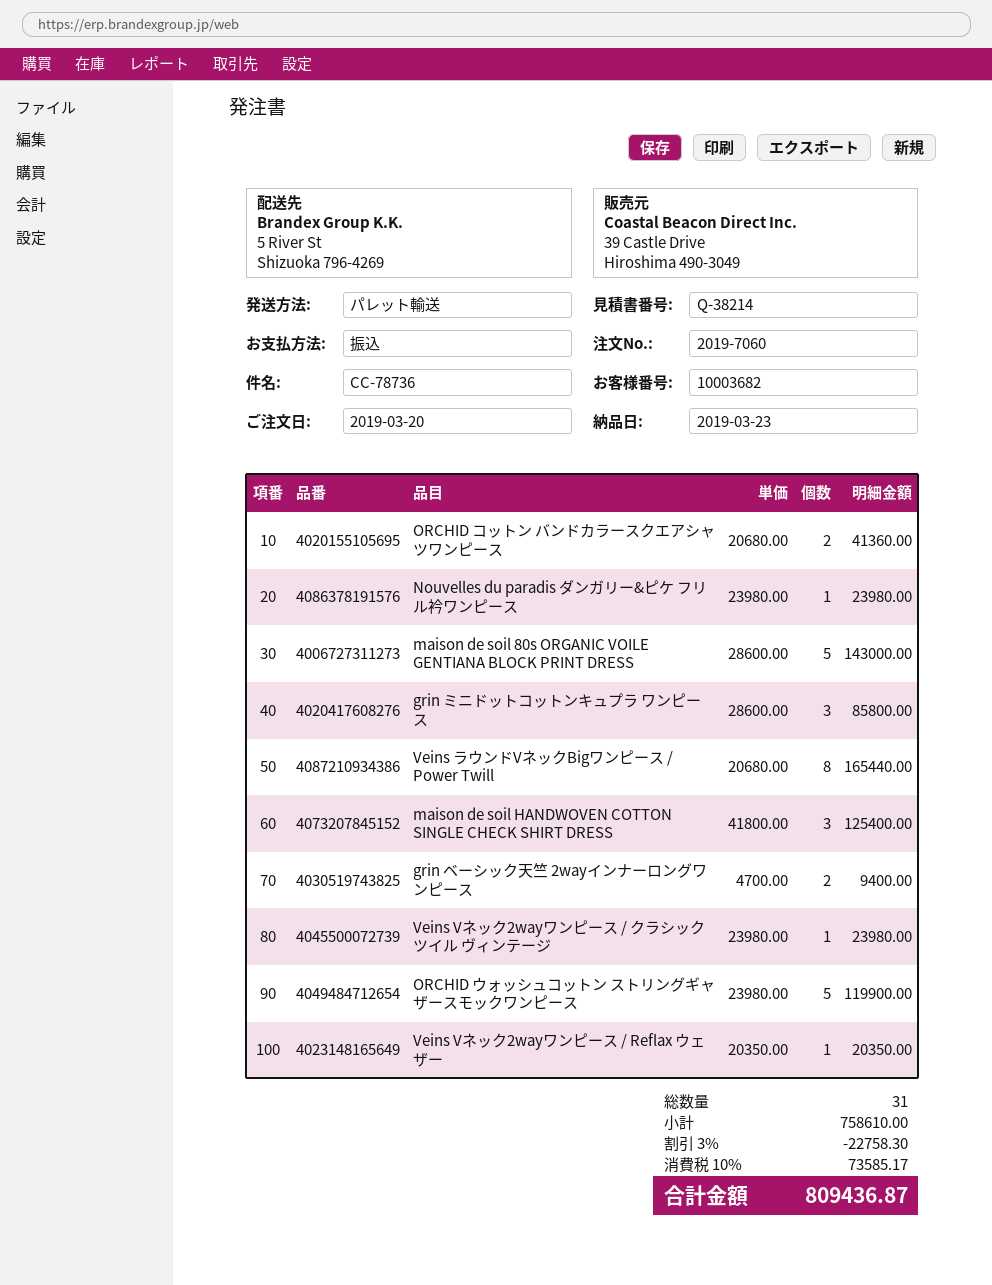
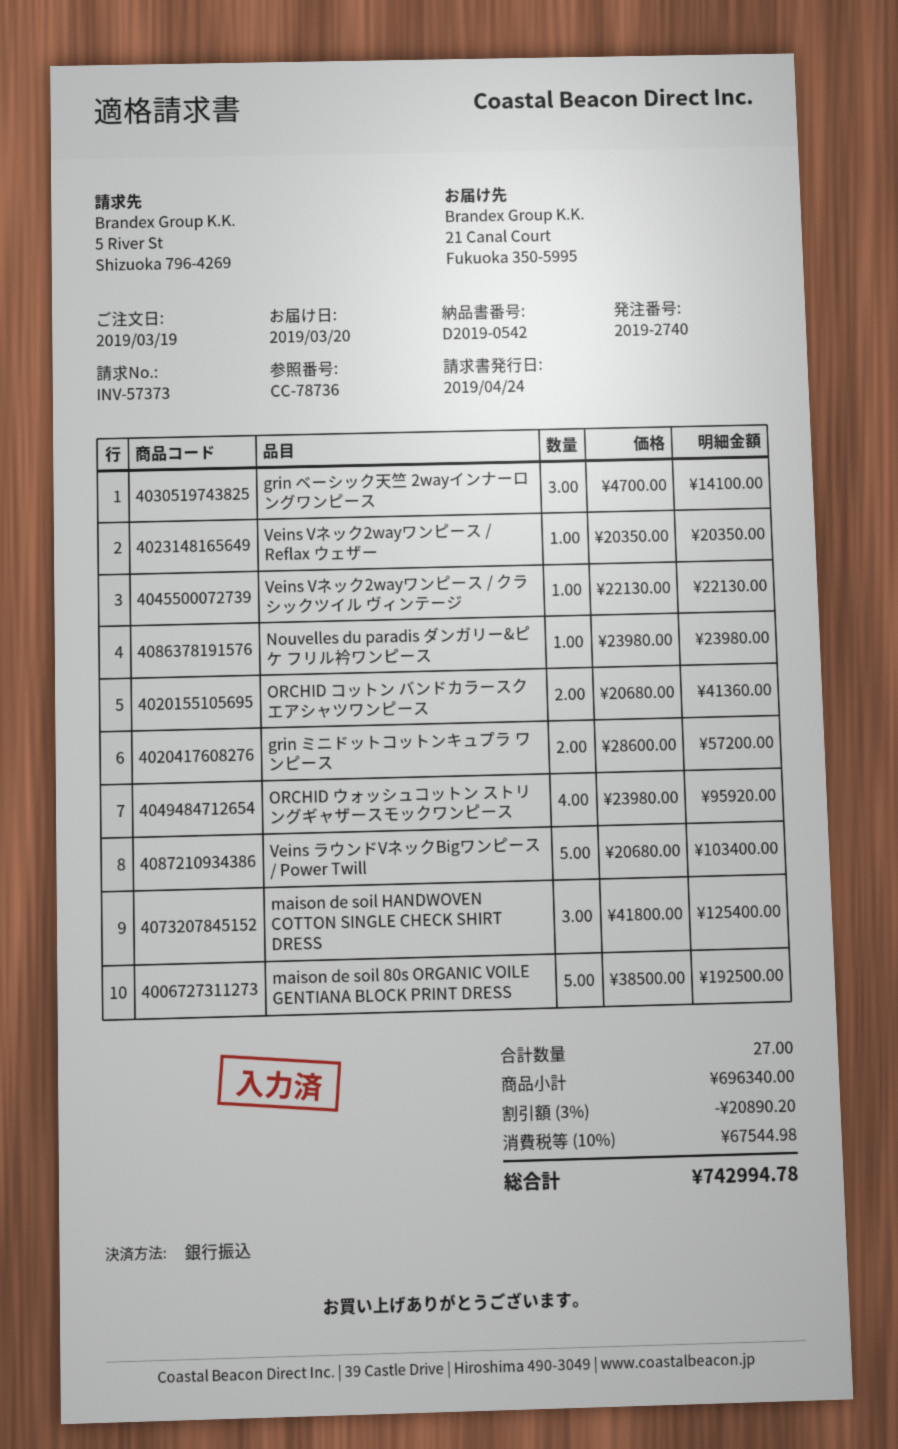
order number: 2019-7060 -> 2019-2740
order date: 2019-03-20 -> 2019-03-19
delivery date: 2019-03-23 -> 2019-03-20
ship to: 5 River St, Shizuoka 796-4269 -> 21 Canal Court, Fukuoka 350-5995
maison de soil 80s ORGANIC VOILE GENTIANA BLOCK PRINT DRESS: 5 x 28600.00 = 143000.00 -> 5 x 38500.00 = 192500.00
grin ミニドットコットンキュプラ ワンピース: 3 x 28600.00 = 85800.00 -> 2 x 28600.00 = 57200.00
Veins ラウンドVネックBigワンピース / Power Twill: 8 x 20680.00 = 165440.00 -> 5 x 20680.00 = 103400.00
grin ベーシック天竺 2wayインナーロングワンピース: 2 x 4700.00 = 9400.00 -> 3 x 4700.00 = 14100.00
Veins Vネック2wayワンピース / クラシックツイル ヴィンテージ: 1 x 23980.00 = 23980.00 -> 1 x 22130.00 = 22130.00
ORCHID ウォッシュコットン ストリングギャザースモックワンピース: 5 x 23980.00 = 119900.00 -> 4 x 23980.00 = 95920.00
total quantity: 31 -> 27
subtotal: 758610.00 -> 696340.00
discount: 3% = 22758.30 -> 3% = 20890.20
tax: 10% = 73585.17 -> 10% = 67544.98
total: 809436.87 -> 742994.78

